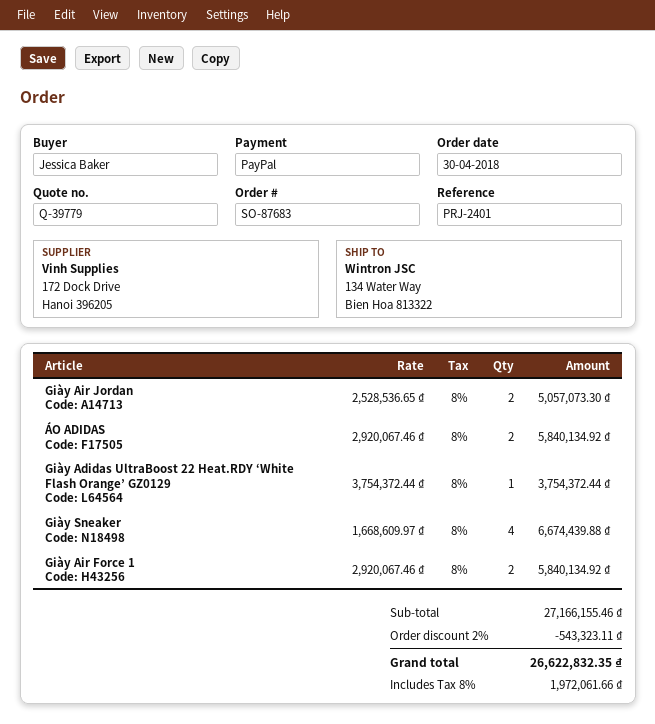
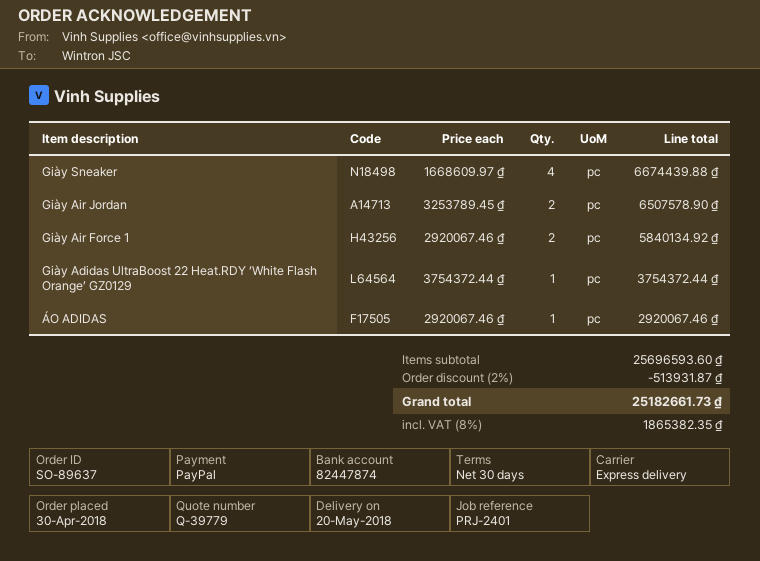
order number: SO-87683 -> SO-89637
Giày Air Jordan: 2 x 2528536.65 = 5057073.30 -> 2 x 3253789.45 = 6507578.90
ÁO ADIDAS: 2 x 2920067.46 = 5840134.92 -> 1 x 2920067.46 = 2920067.46
subtotal: 27166155.46 -> 25696593.60
discount: 2% = 543323.11 -> 2% = 513931.87
tax: 8% = 1972061.66 -> 8% = 1865382.35
total: 26622832.35 -> 25182661.73

